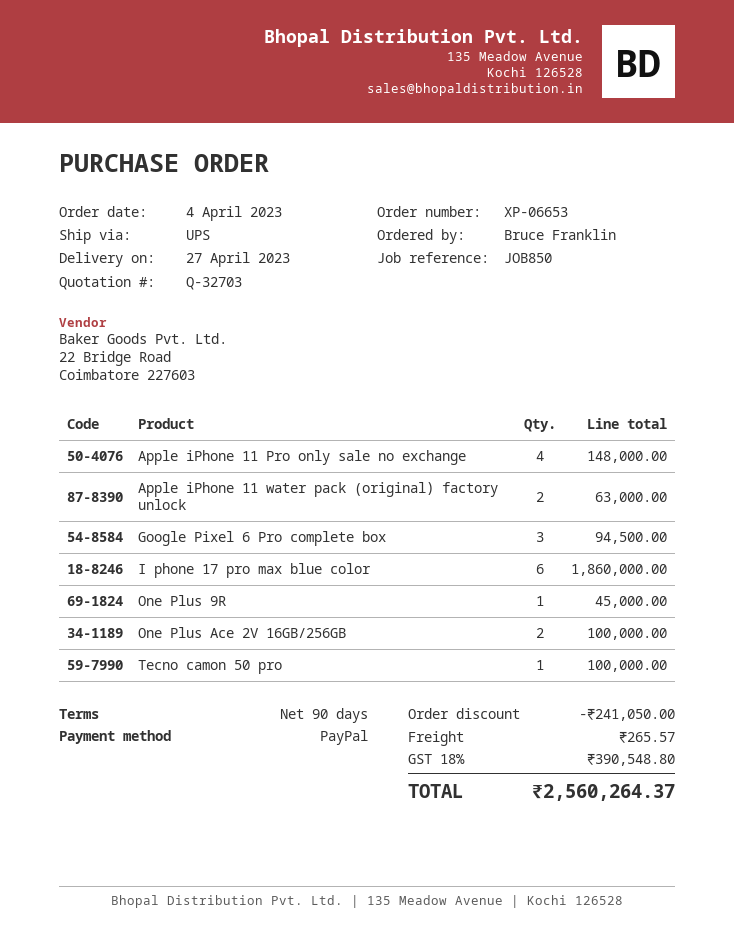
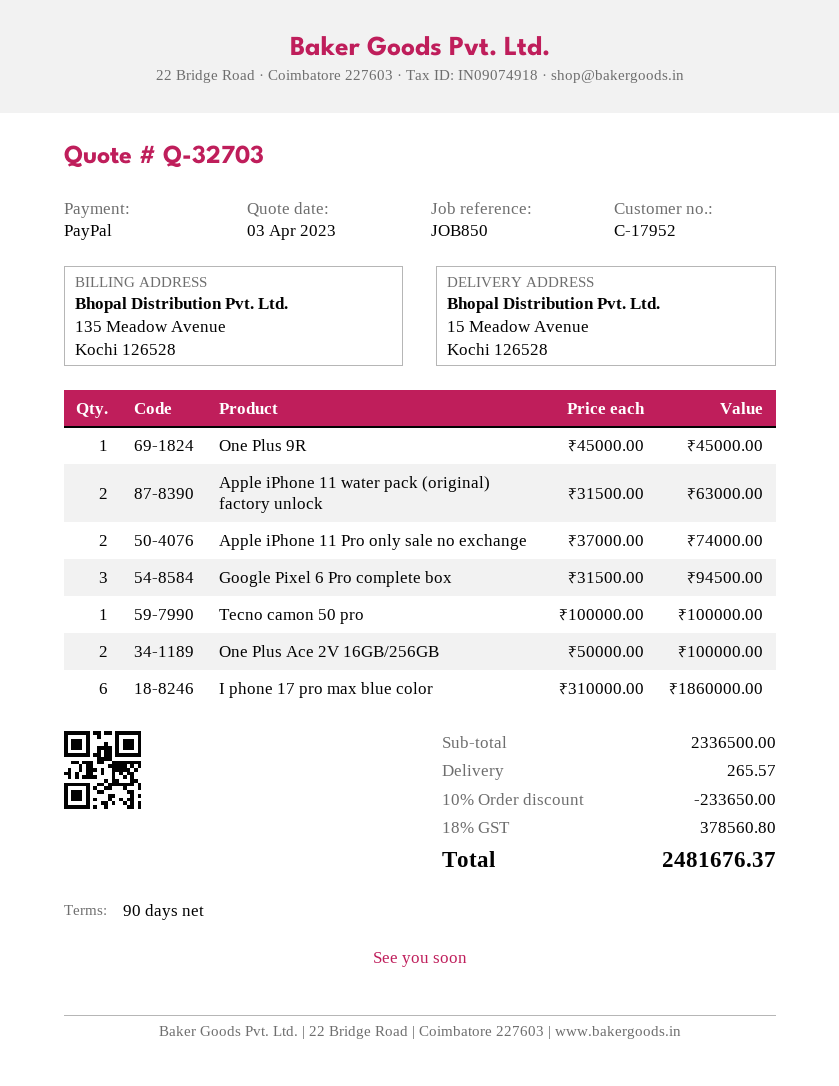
Apple iPhone 11 Pro only sale no exchange: 4 for 148000.00 -> 2 for 74000.00
discount: 241050.00 -> 233650.00
tax: 18% = 390548.80 -> 18% = 378560.80
total: 2560264.37 -> 2481676.37

